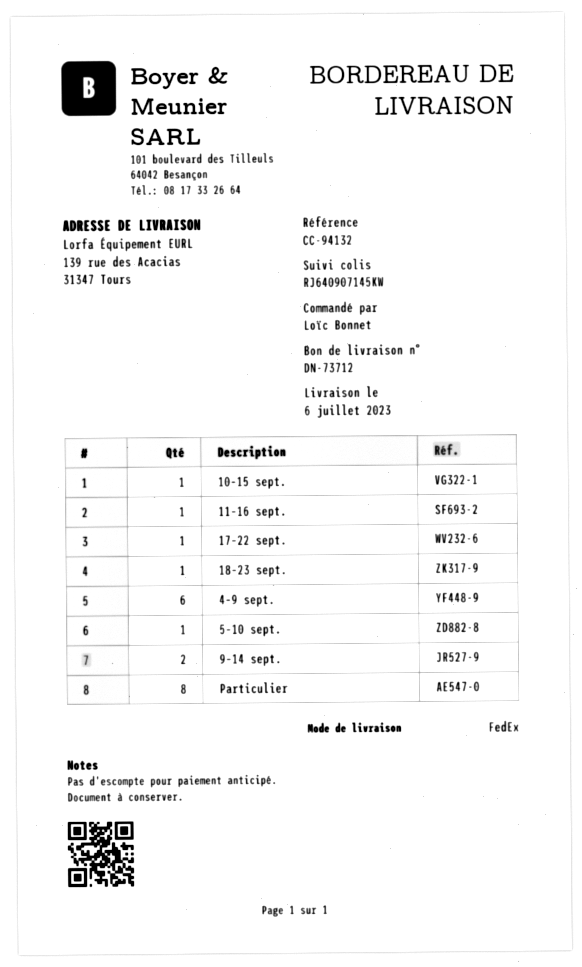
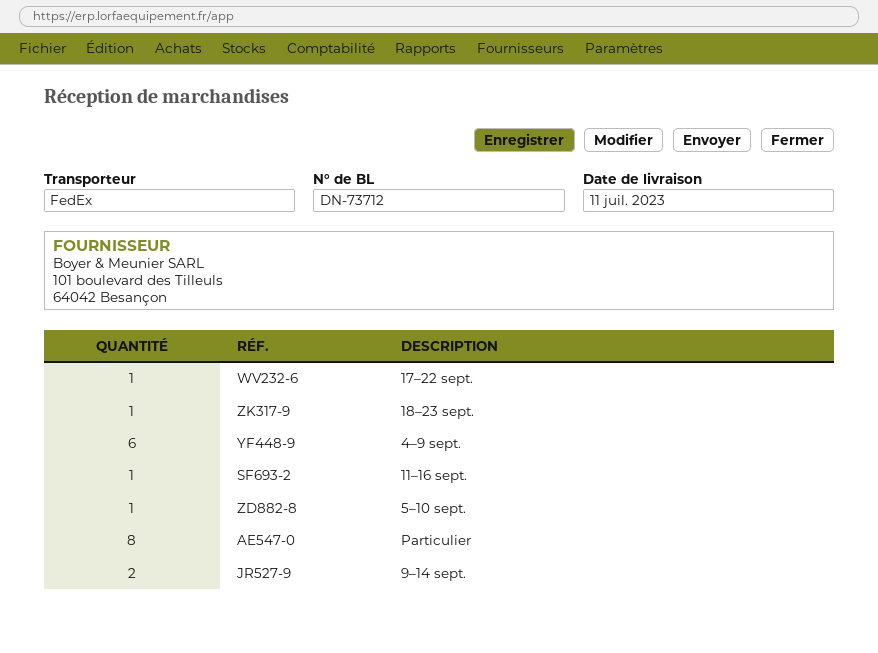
delivery date: 2023-07-06 -> 2023-07-11
10–15 sept.: 1 -> none

